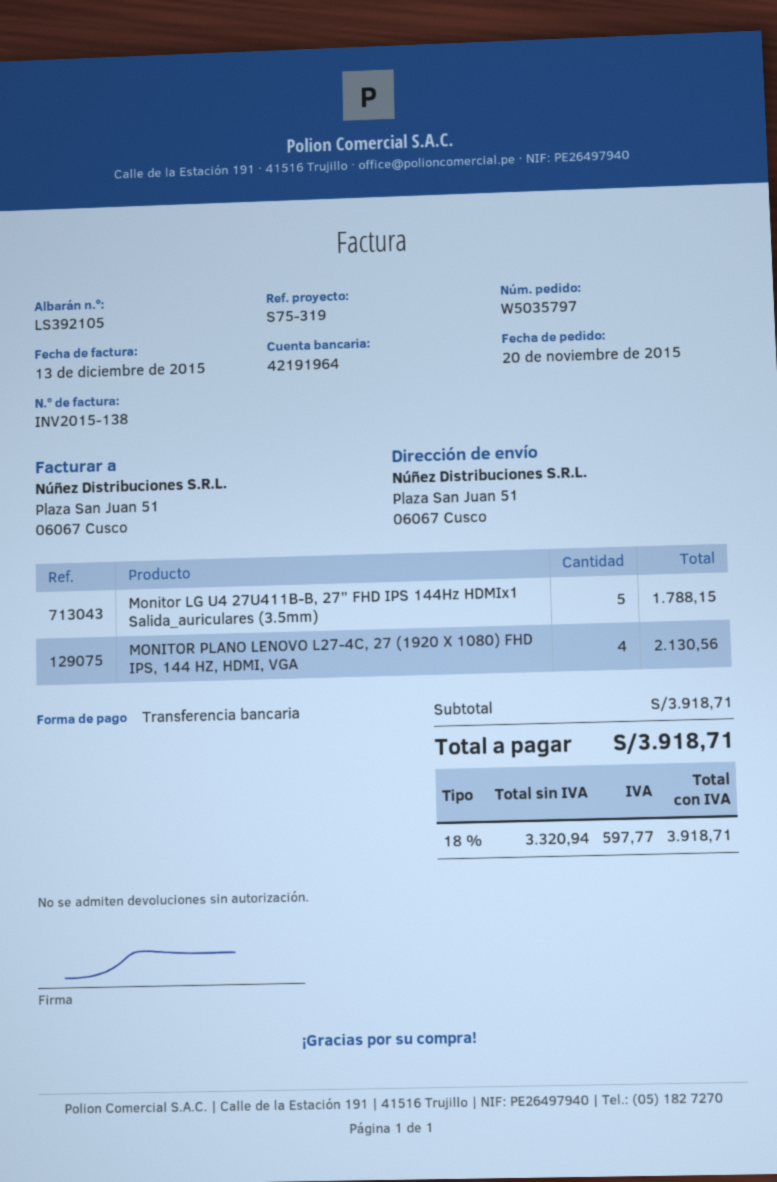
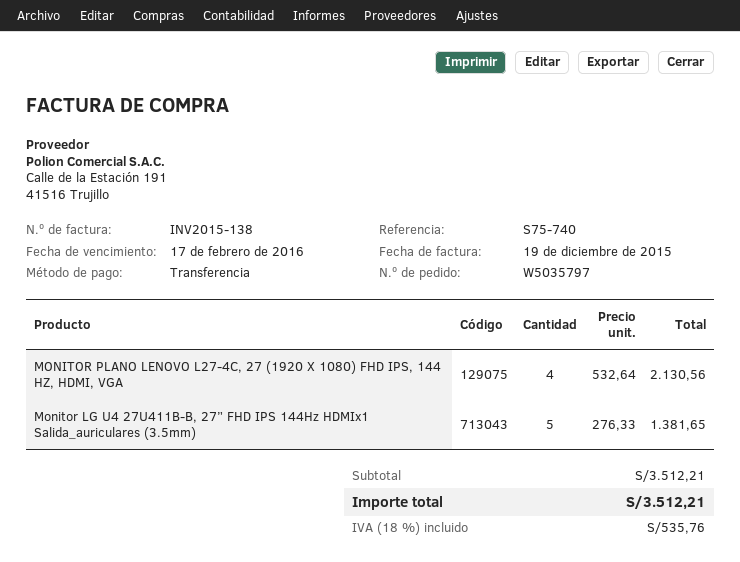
invoice date: 2015-12-13 -> 2015-12-19
reference: S75-319 -> S75-740
Monitor LG U4 27U411B-B, 27” FHD IPS 144Hz HDMIx1 Salida_auriculares (3.5mm): 5 for 1788.15 -> 5 for 1381.65
subtotal: 3918.71 -> 3512.21
tax: 18% = 597.77 -> 18% = 535.76
total: 3918.71 -> 3512.21

